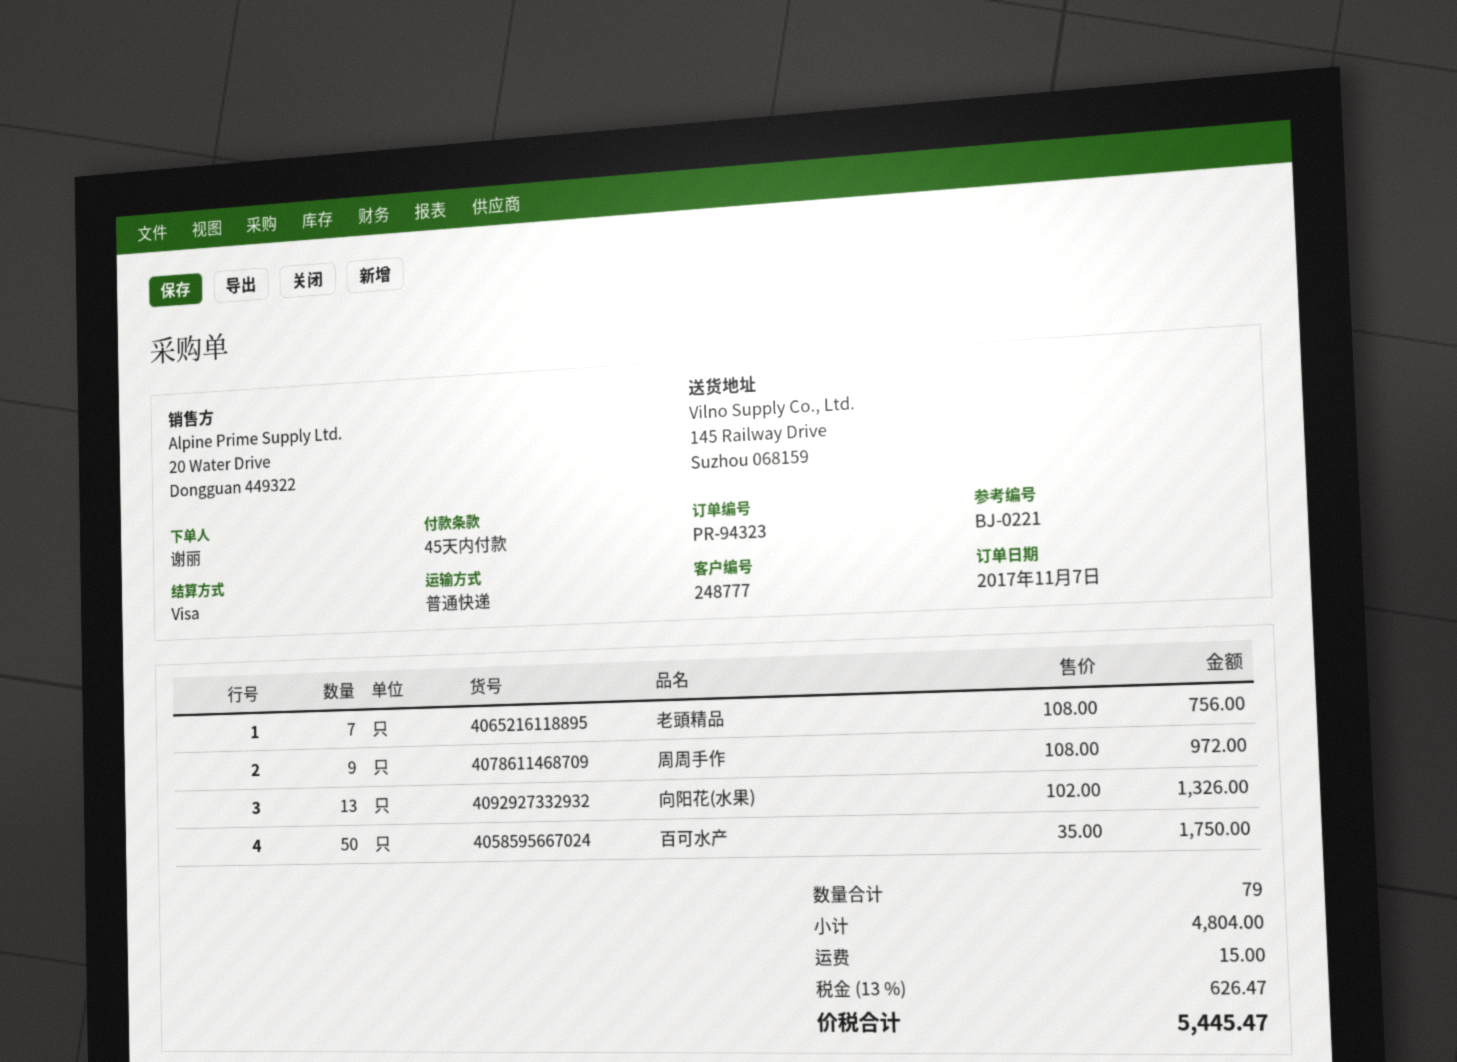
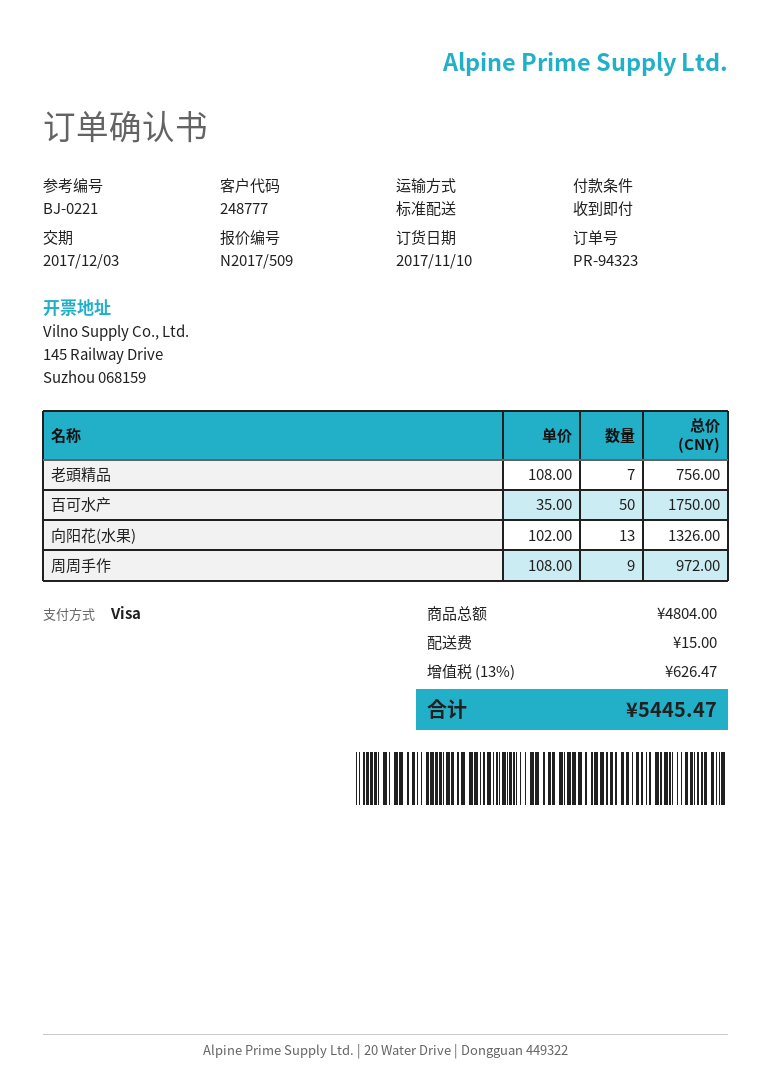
order date: 2017-11-07 -> 2017-11-10
payment terms: 45 days -> on receipt

